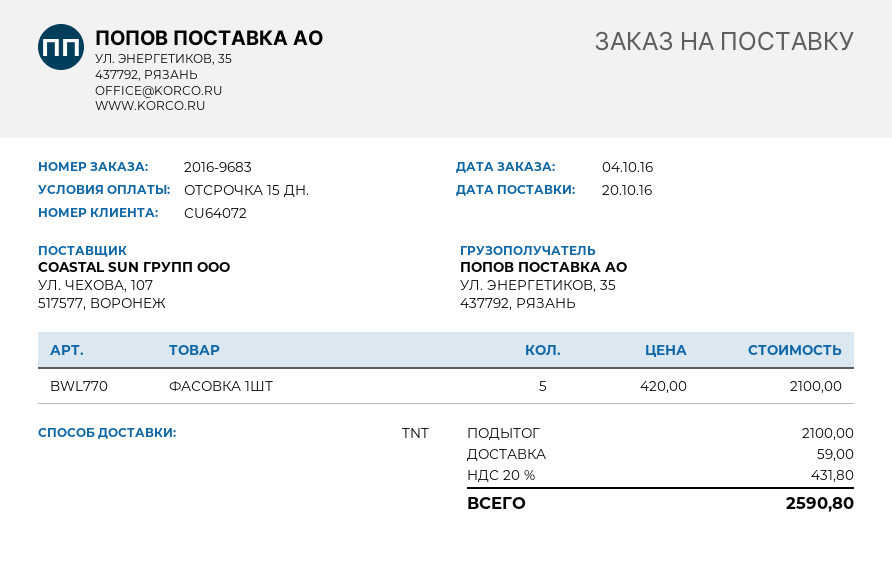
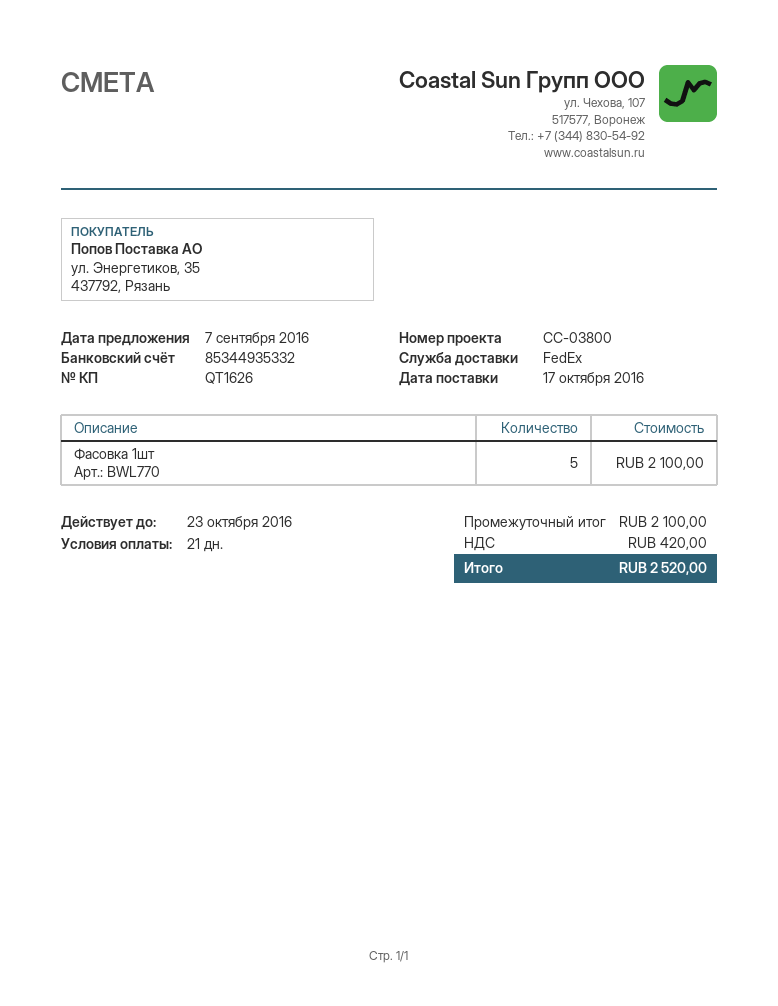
delivery date: 2016-10-20 -> 2016-10-17
payment terms: 15 days -> 21 days
shipping method: TNT -> FedEx
shipping: 59.00 -> none
tax: 431.80 -> 420.00
total: 2590.80 -> 2520.00

